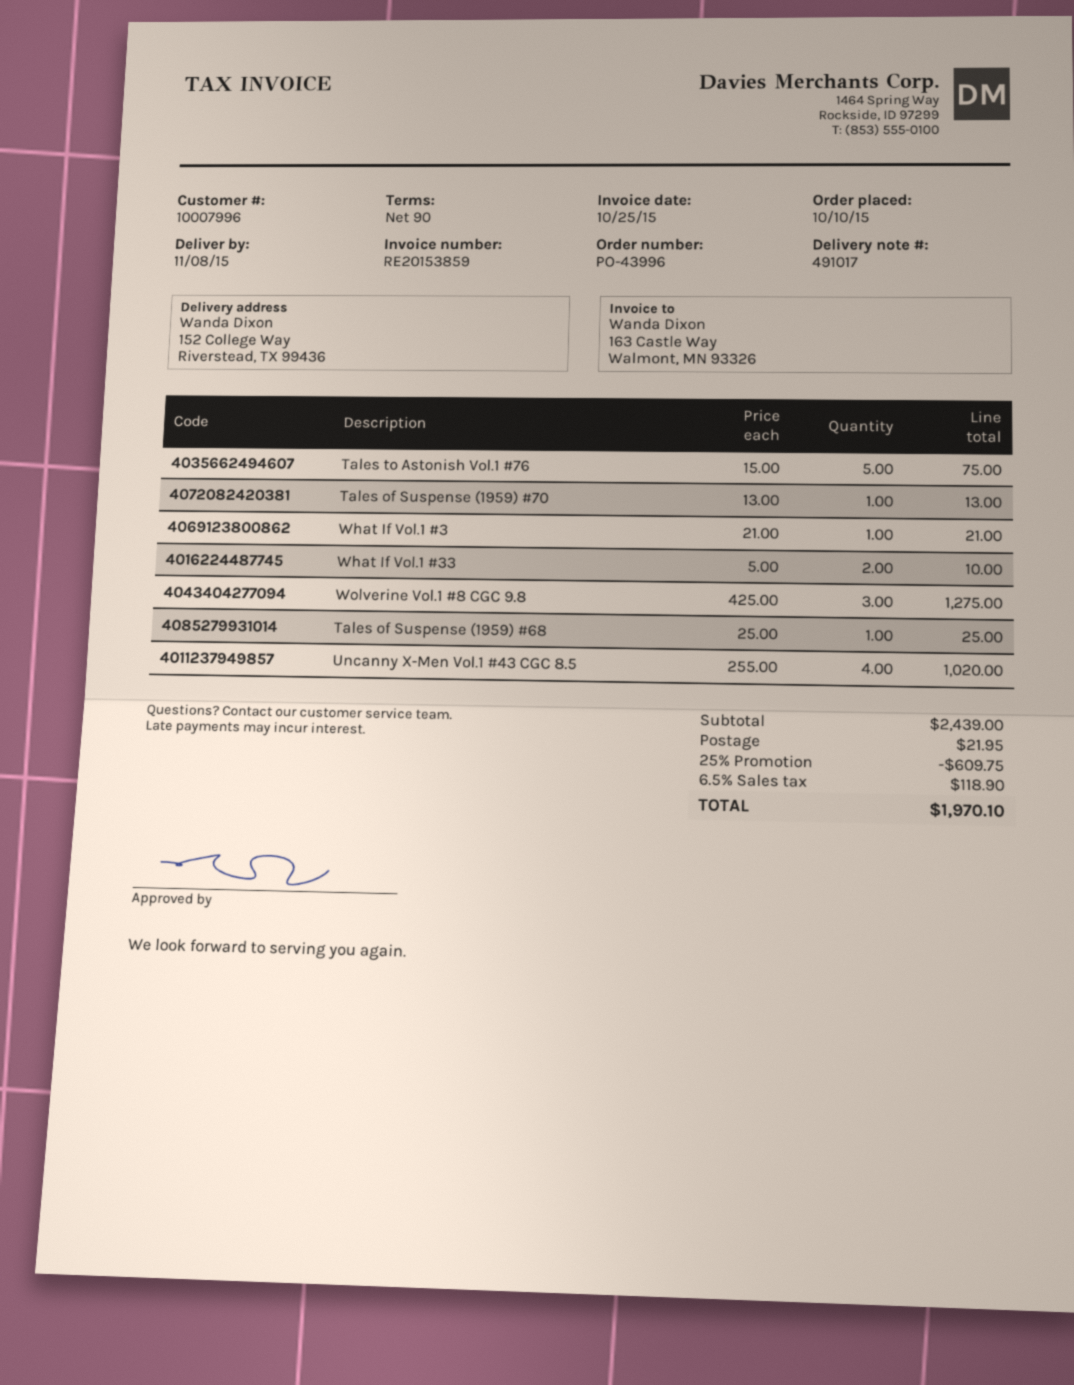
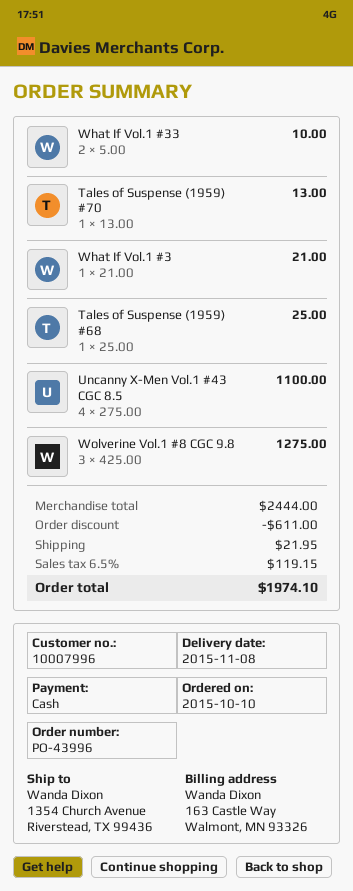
ship to: 152 College Way, Riverstead, TX 99436 -> 1354 Church Avenue, Riverstead, TX 99436
Tales to Astonish Vol.1 #76: 5 x 15.00 = 75.00 -> none
Uncanny X-Men Vol.1 #43 CGC 8.5: 4 x 255.00 = 1020.00 -> 4 x 275.00 = 1100.00
subtotal: 2439.00 -> 2444.00
discount: 609.75 -> 611.00
tax: 6.5% = 118.90 -> 6.5% = 119.15
total: 1970.10 -> 1974.10

